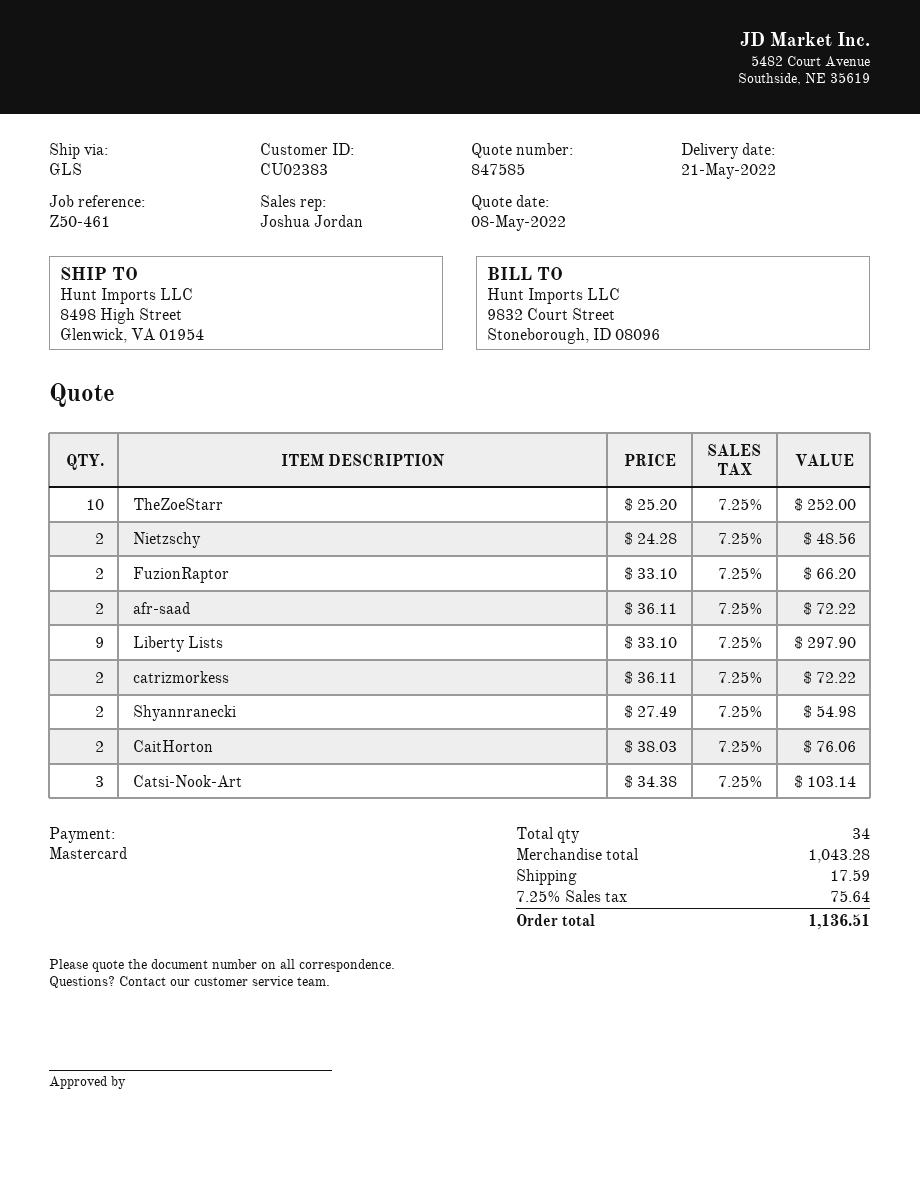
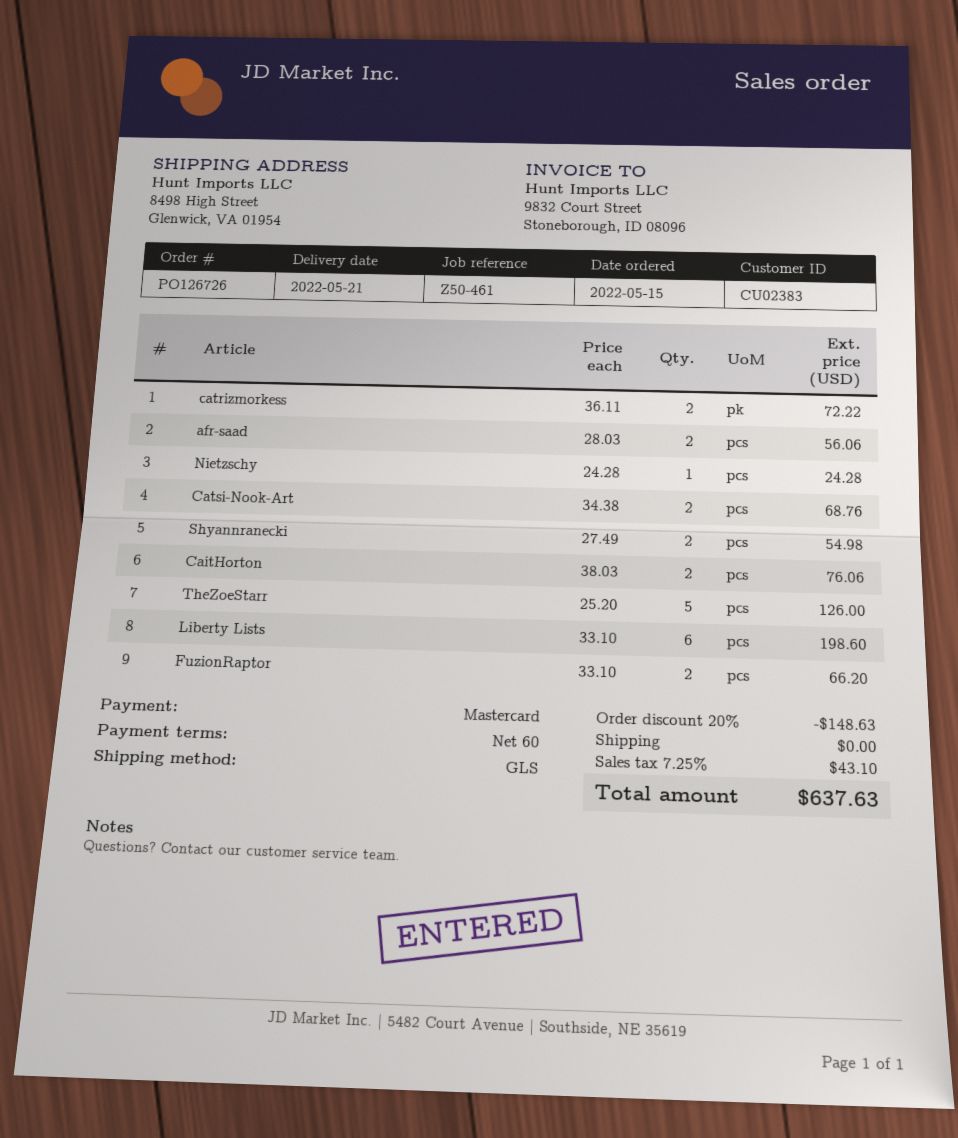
TheZoeStarr: 10 x 25.20 = 252.00 -> 5 x 25.20 = 126.00
Nietzschy: 2 x 24.28 = 48.56 -> 1 x 24.28 = 24.28
afr-saad: 2 x 36.11 = 72.22 -> 2 x 28.03 = 56.06
Liberty Lists: 9 x 33.10 = 297.90 -> 6 x 33.10 = 198.60
Catsi-Nook-Art: 3 x 34.38 = 103.14 -> 2 x 34.38 = 68.76
discount: none -> 20% = 148.63
shipping: 17.59 -> 0.00
tax: 7.25% = 75.64 -> 7.25% = 43.10
total: 1136.51 -> 637.63

